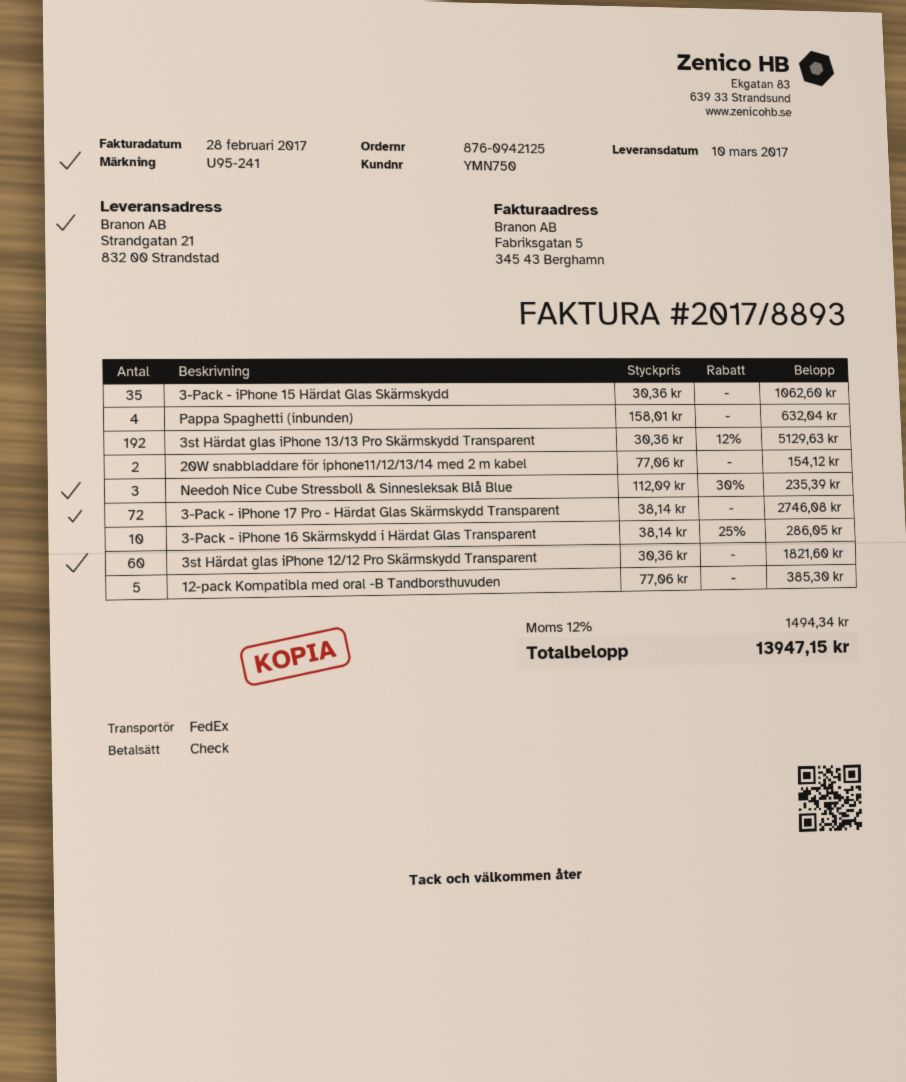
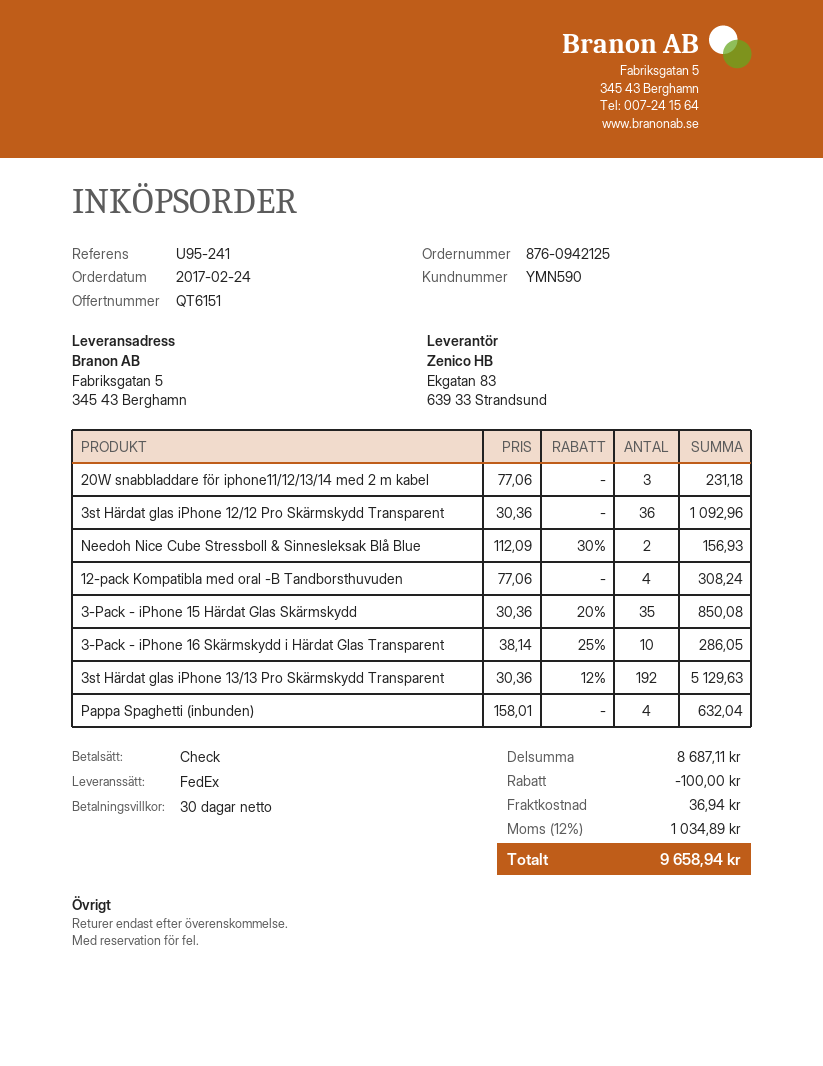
customer number: YMN750 -> YMN590
ship to: Strandgatan 21, 832 00 Strandstad -> Fabriksgatan 5, 345 43 Berghamn
3-Pack - iPhone 15 Härdat Glas Skärmskydd: 35 x 30.36 = 1062.60 -> 35 x 30.36 - 20% = 850.08
20W snabbladdare för iphone11/12/13/14 med 2 m kabel: 2 x 77.06 = 154.12 -> 3 x 77.06 = 231.18
Needoh Nice Cube Stressboll & Sinnesleksak Blå Blue: 3 x 112.09 - 30% = 235.39 -> 2 x 112.09 - 30% = 156.93
3-Pack - iPhone 17 Pro - Härdat Glas Skärmskydd Transparent: 72 x 38.14 = 2746.08 -> none
3st Härdat glas iPhone 12/12 Pro Skärmskydd Transparent: 60 x 30.36 = 1821.60 -> 36 x 30.36 = 1092.96
12-pack Kompatibla med oral -B Tandborsthuvuden: 5 x 77.06 = 385.30 -> 4 x 77.06 = 308.24
discount: none -> 100.00
shipping: none -> 36.94
tax: 12% = 1494.34 -> 12% = 1034.89
total: 13947.15 -> 9658.94

